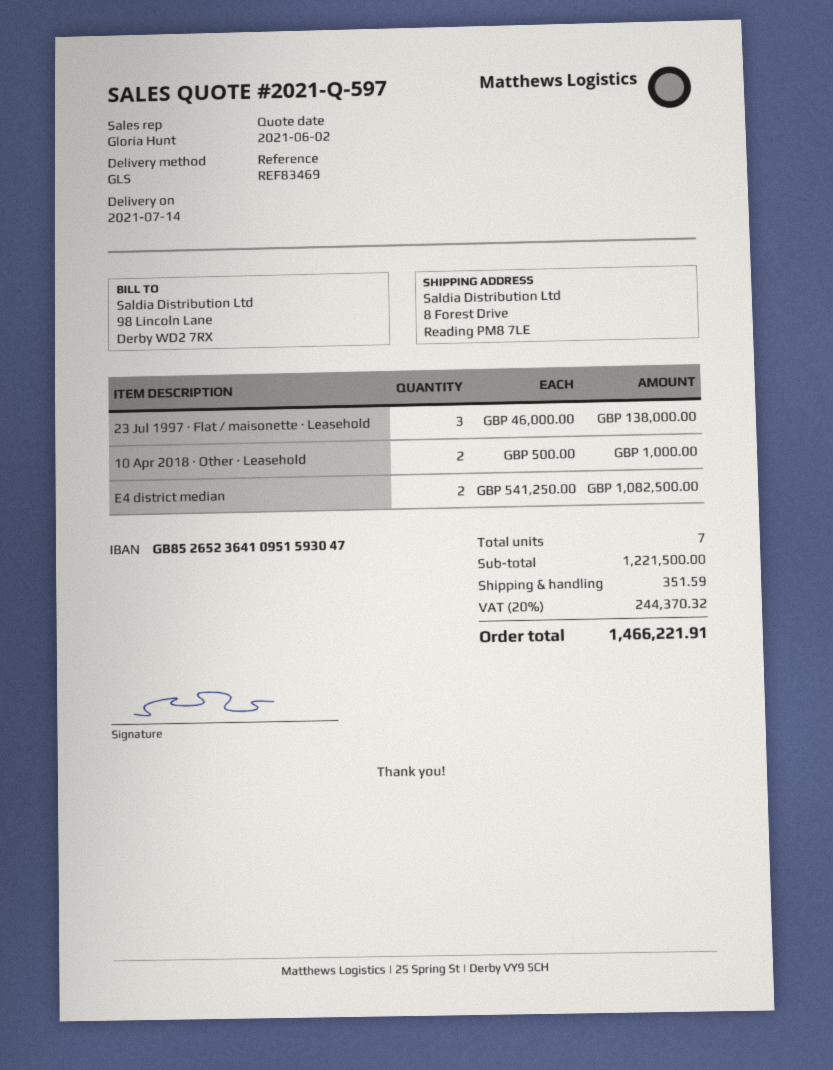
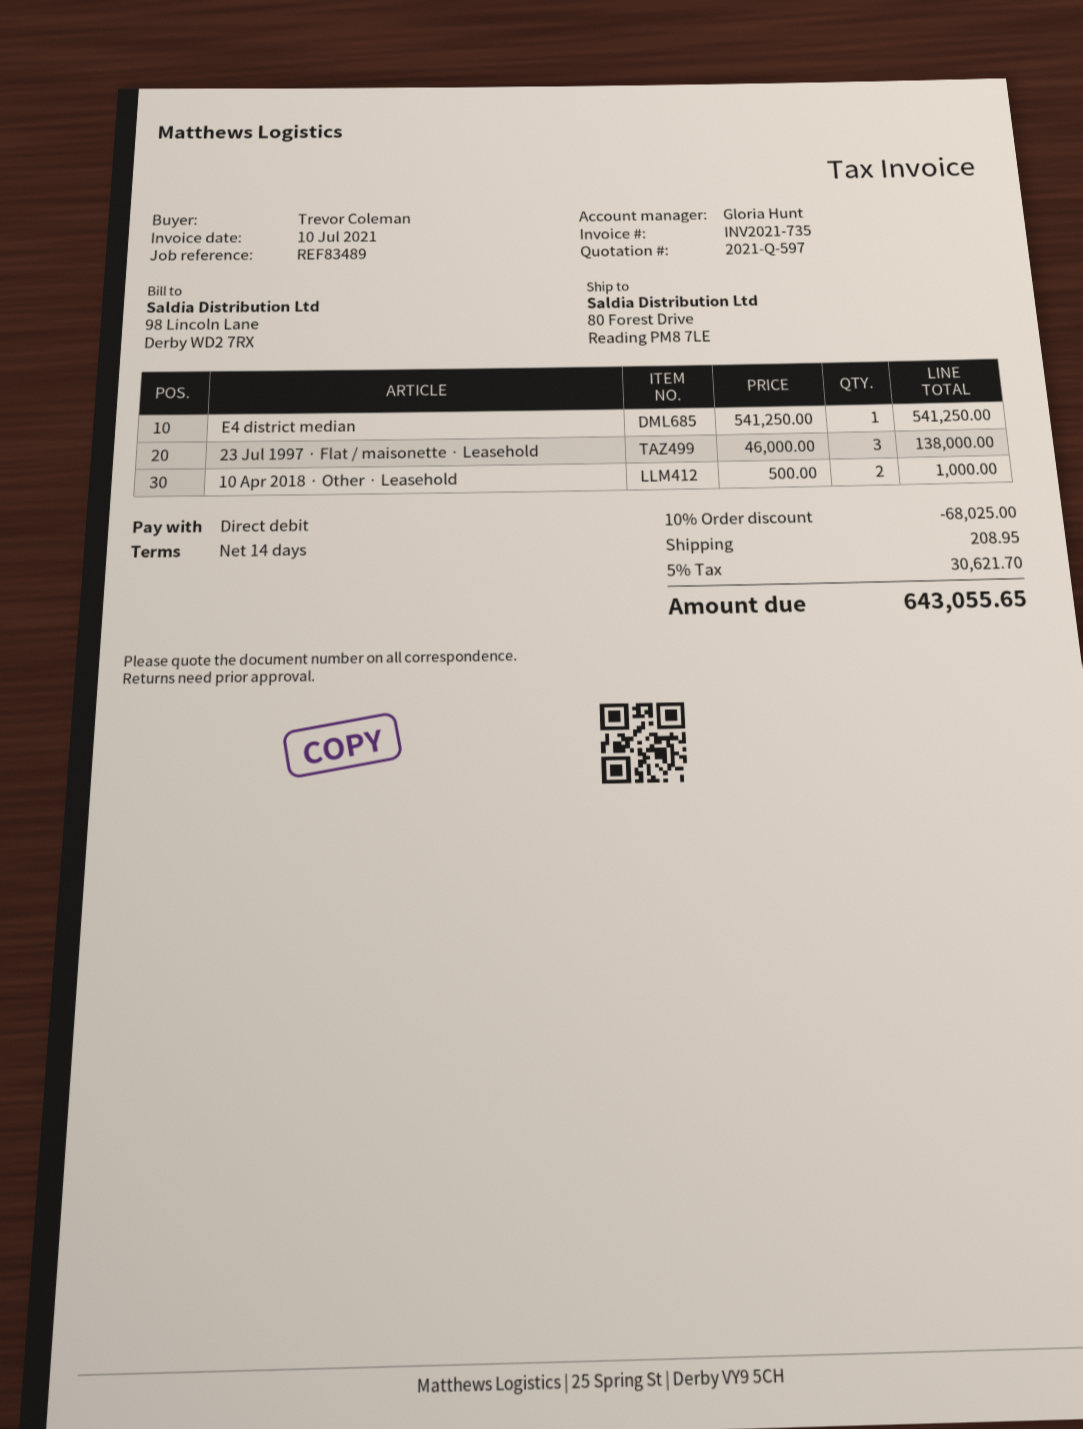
reference: REF83469 -> REF83489
ship to: 8 Forest Drive, Reading PM8 7LE -> 80 Forest Drive, Reading PM8 7LE
E4 district median: 2 x 541250.00 = 1082500.00 -> 1 x 541250.00 = 541250.00
discount: none -> 10% = 68025.00
shipping: 351.59 -> 208.95
tax: 20% = 244370.32 -> 5% = 30621.70
total: 1466221.91 -> 643055.65

